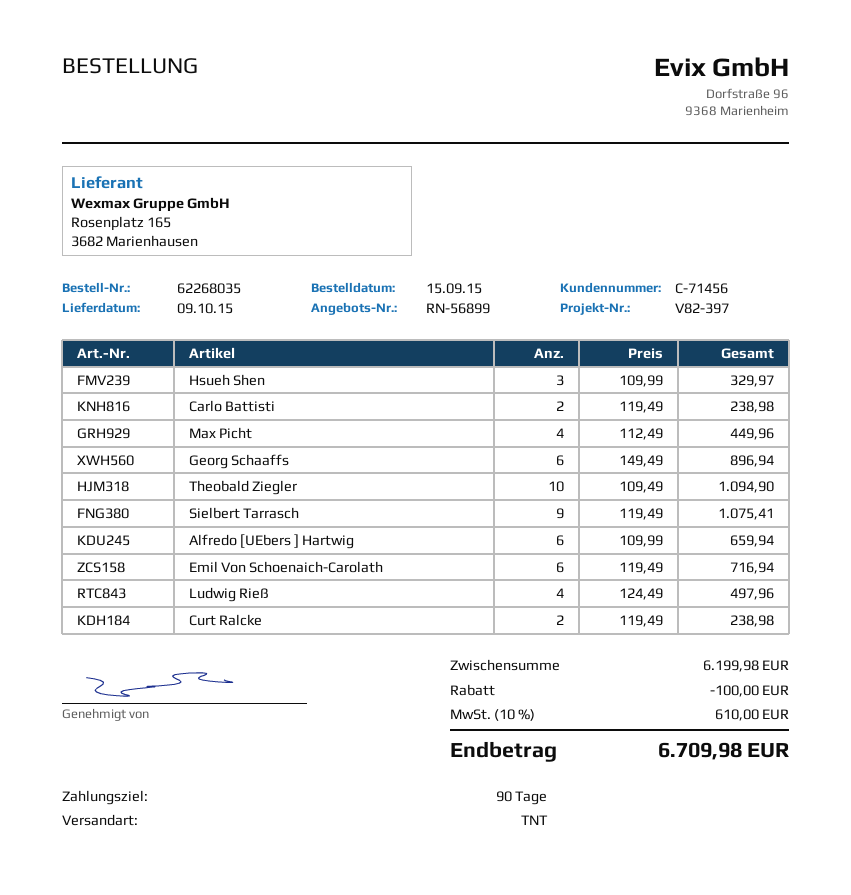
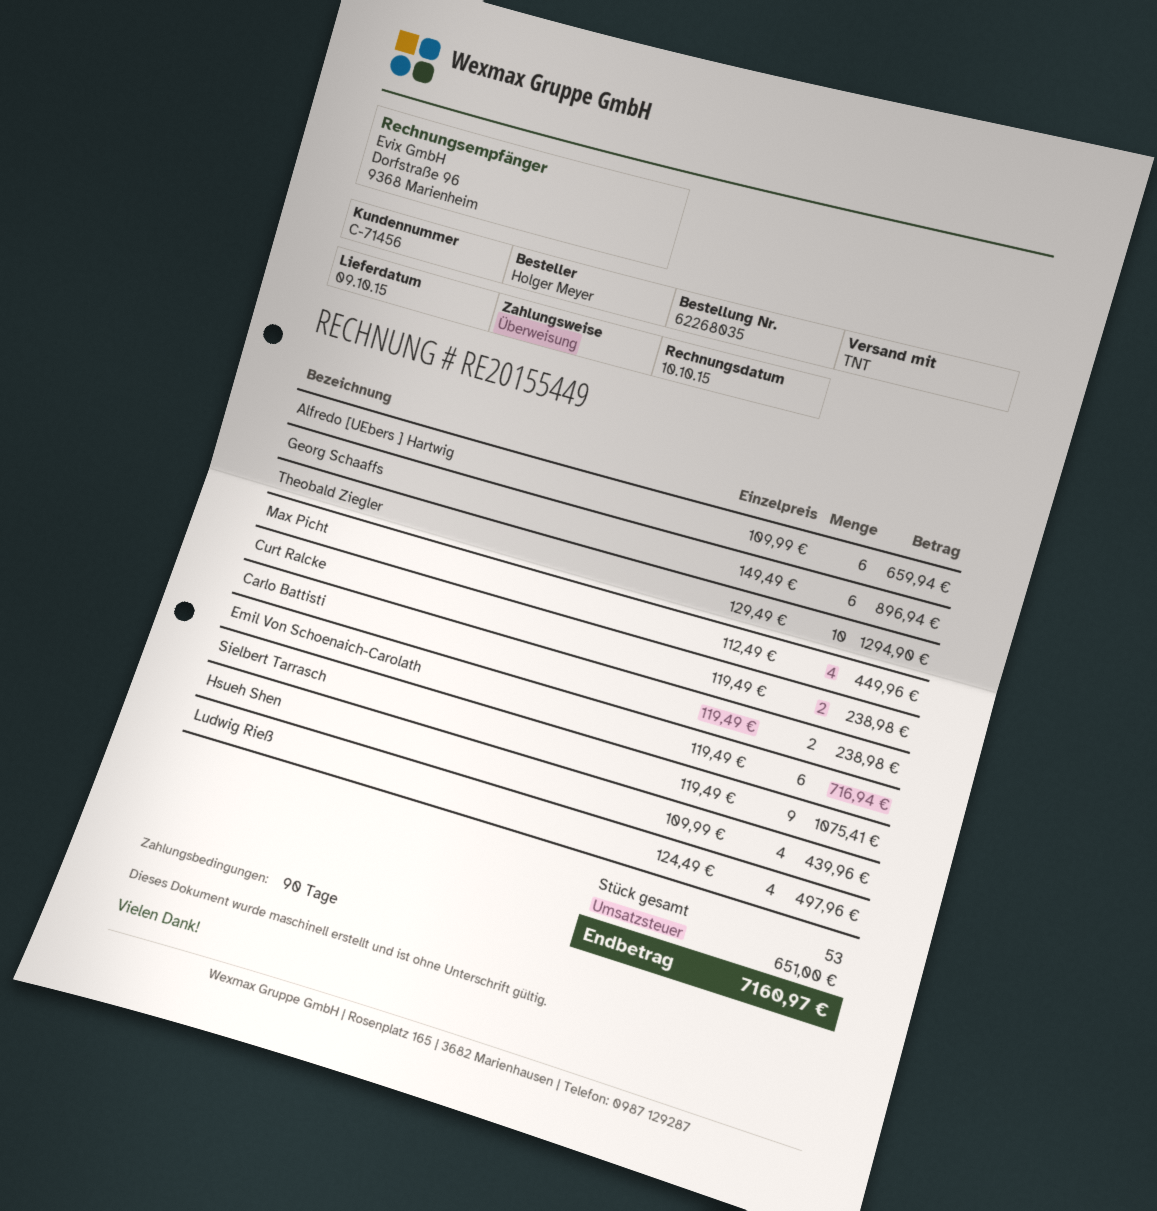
Hsueh Shen: 3 x 109.99 = 329.97 -> 4 x 109.99 = 439.96
Theobald Ziegler: 10 x 109.49 = 1094.90 -> 10 x 129.49 = 1294.90
discount: 100.00 -> none
tax: 610.00 -> 651.00
total: 6709.98 -> 7160.97

